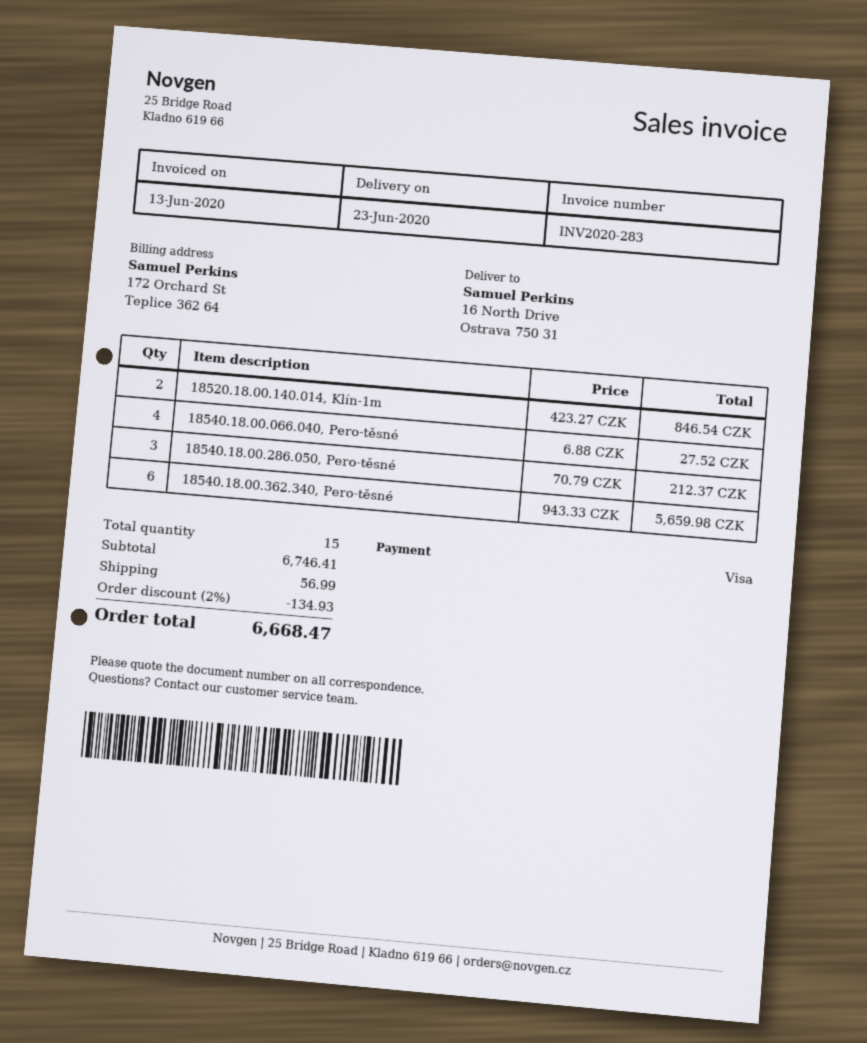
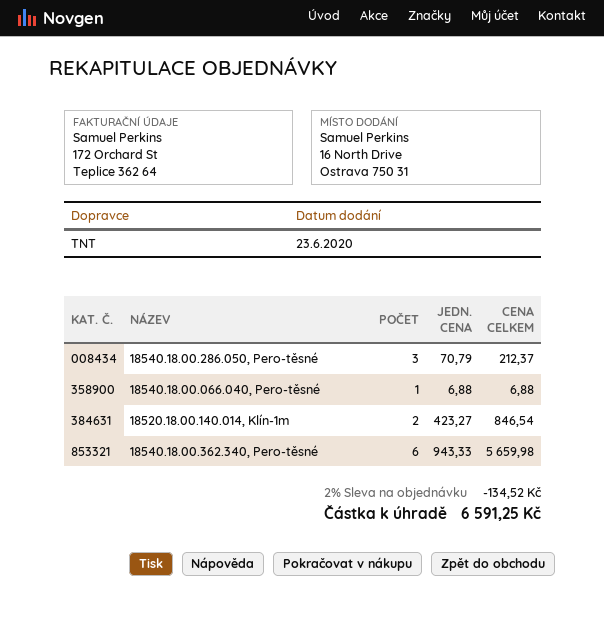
18540.18.00.066.040, Pero-těsné: 4 x 6.88 = 27.52 -> 1 x 6.88 = 6.88
discount: 2% = 134.93 -> 2% = 134.52
shipping: 56.99 -> none
total: 6668.47 -> 6591.25

